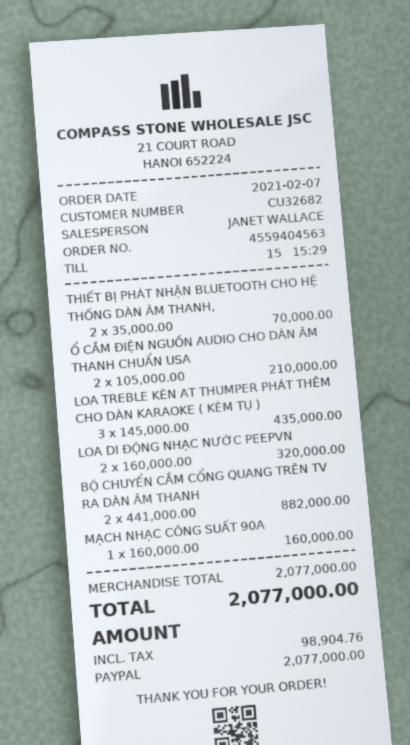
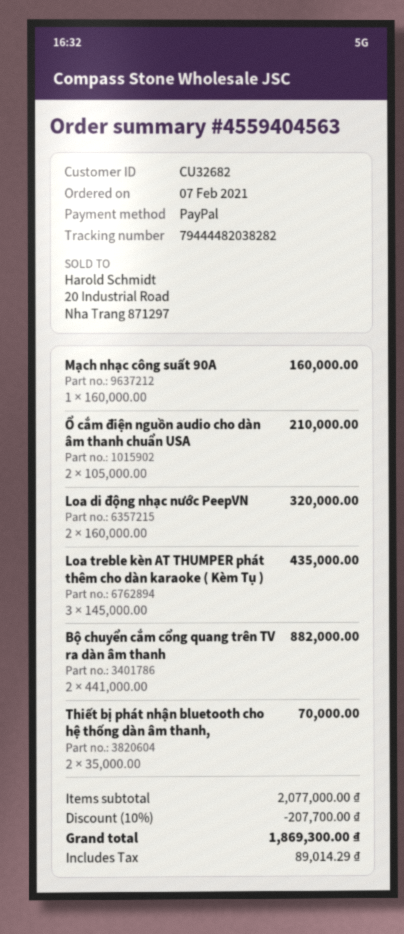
discount: none -> 10% = 207700.00
tax: 98904.76 -> 89014.29
total: 2077000.00 -> 1869300.00

